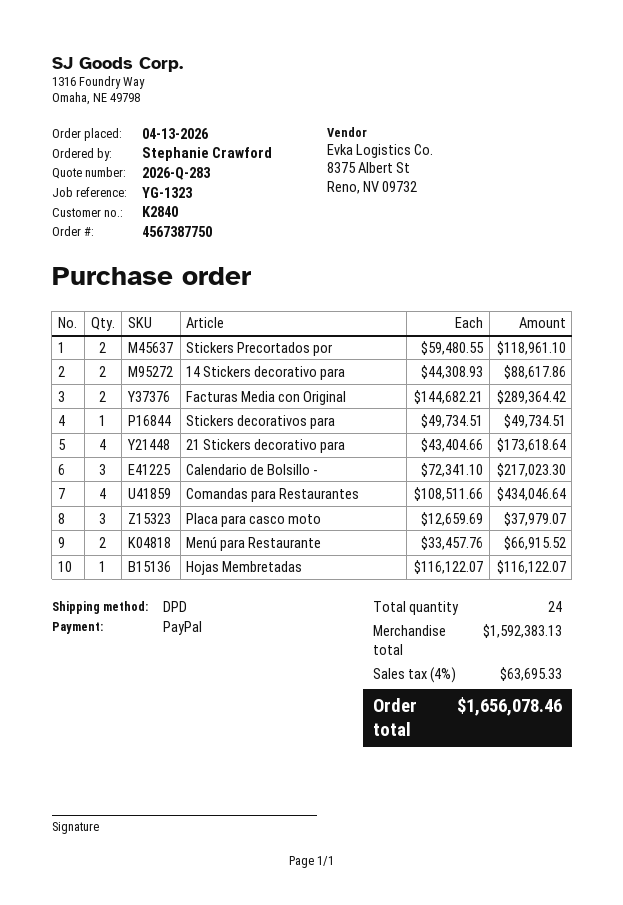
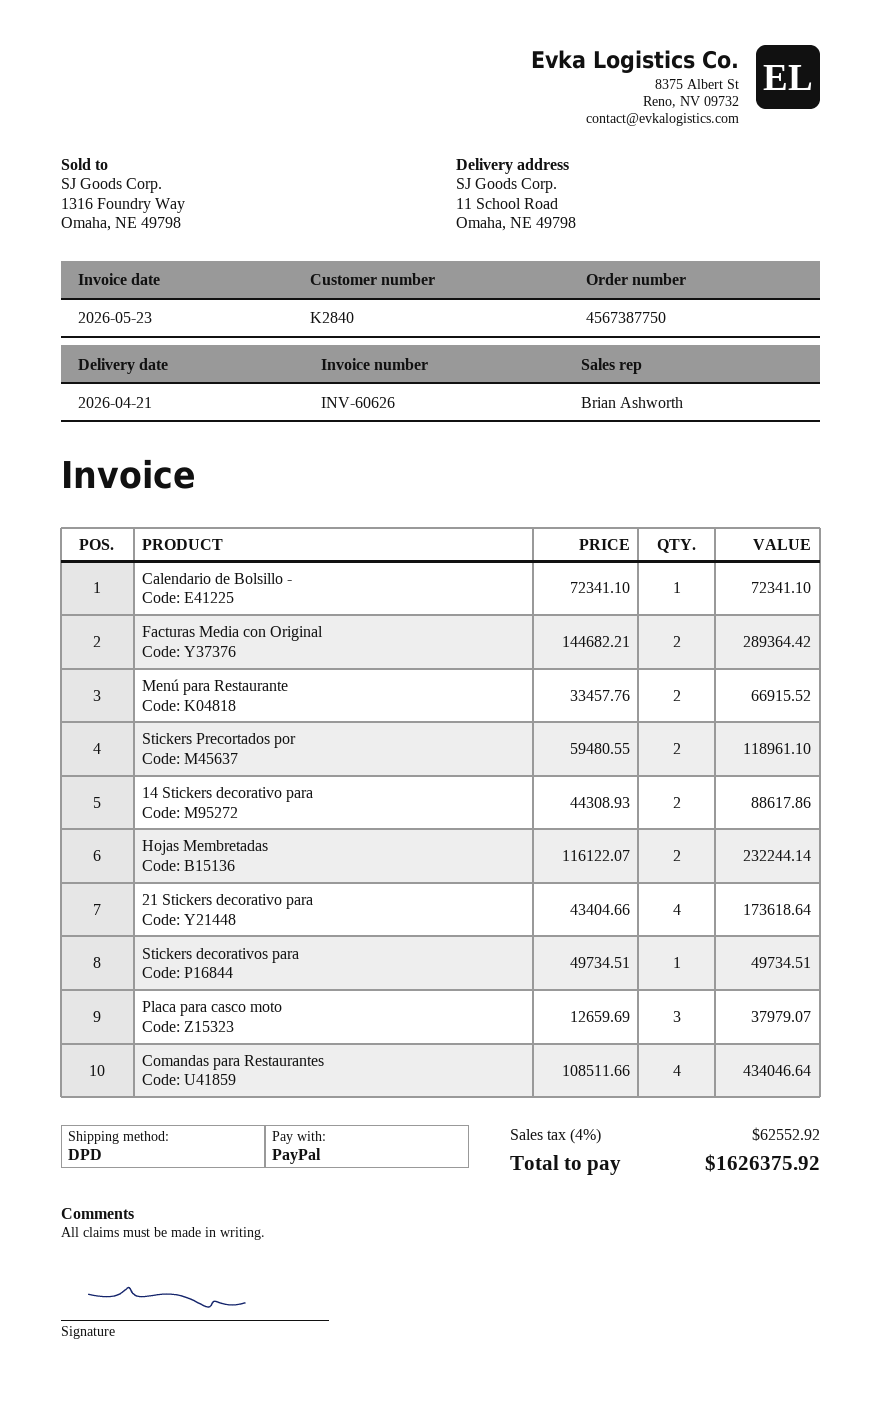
Calendario de Bolsillo -: 3 x 72341.10 = 217023.30 -> 1 x 72341.10 = 72341.10
Hojas Membretadas: 1 x 116122.07 = 116122.07 -> 2 x 116122.07 = 232244.14
tax: 4% = 63695.33 -> 4% = 62552.92
total: 1656078.46 -> 1626375.92

